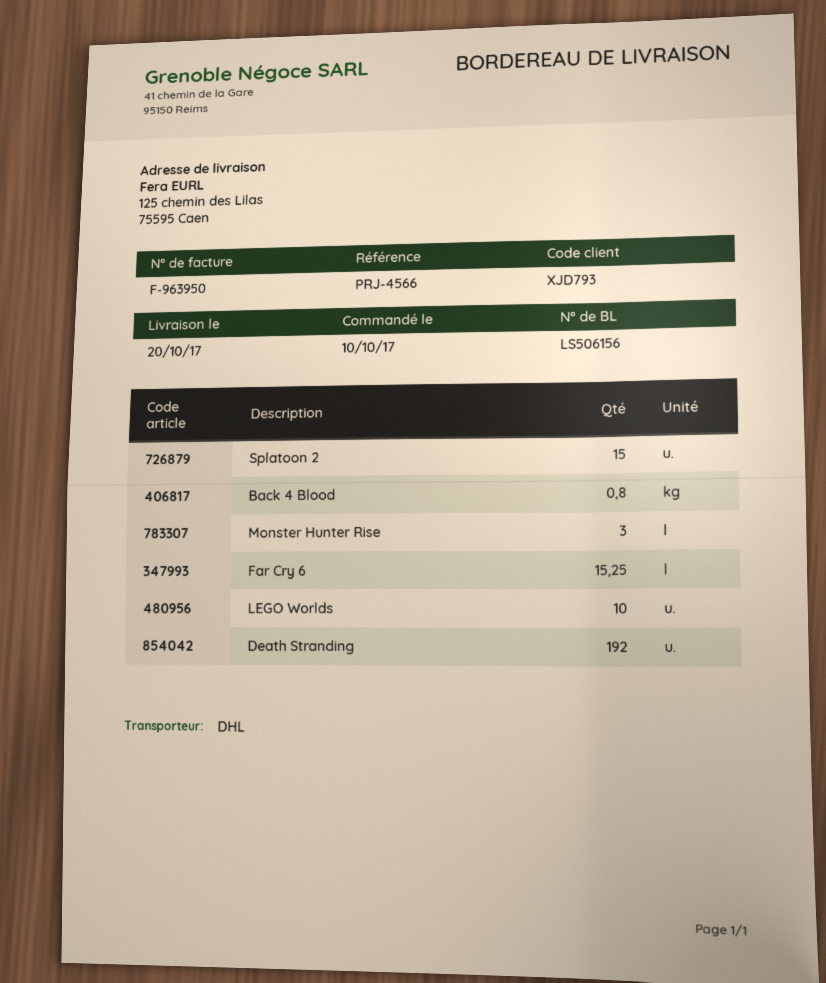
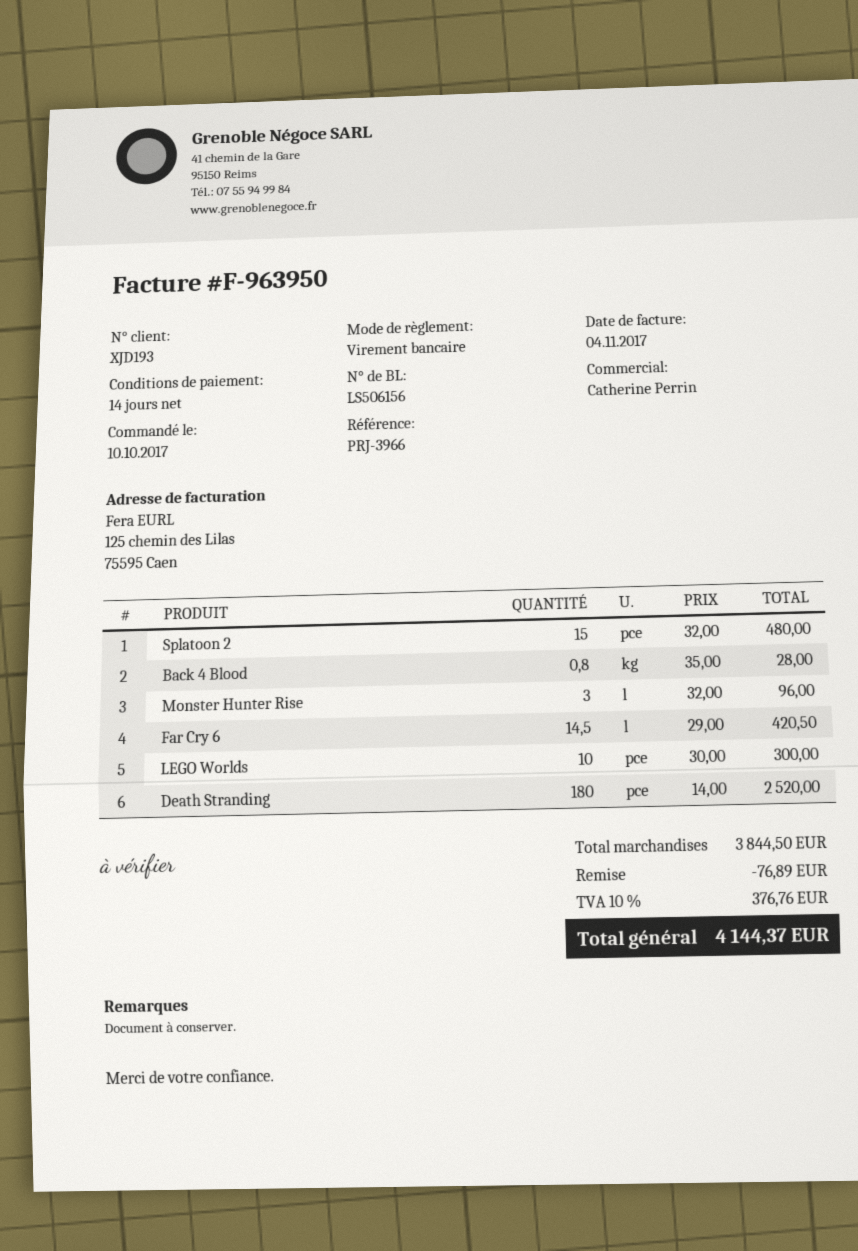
customer number: XJD793 -> XJD193
reference: PRJ-4566 -> PRJ-3966
Far Cry 6: 15.25 -> 14.5
Death Stranding: 192 -> 180

